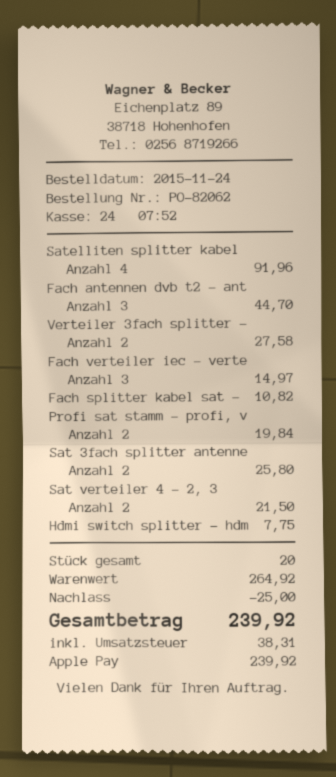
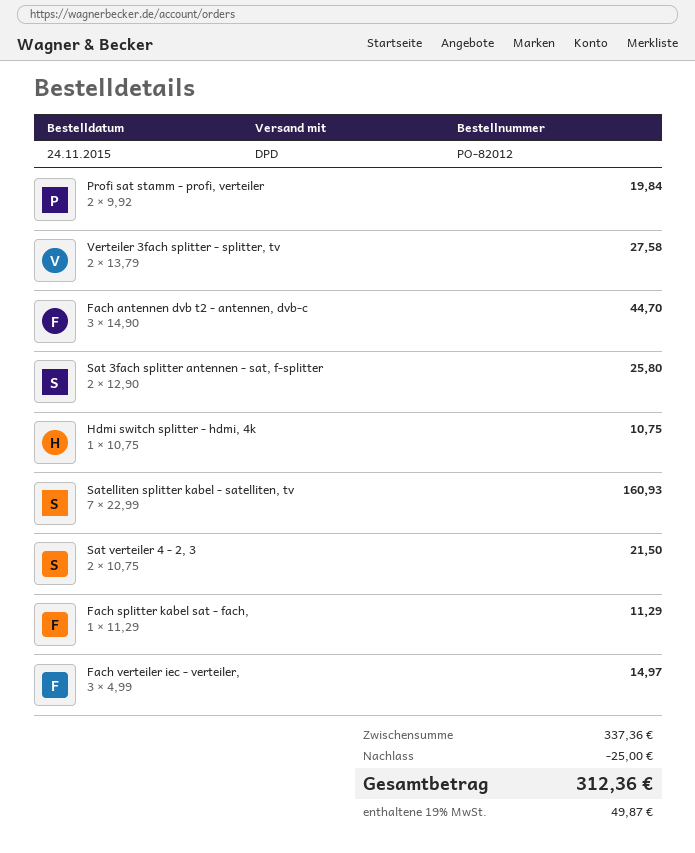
order number: PO-82062 -> PO-82012
Satelliten splitter kabel: 4 for 91.96 -> 7 for 160.93
Fach splitter kabel sat -: 1 for 10.82 -> 1 for 11.29
Hdmi switch splitter - hdm: 1 for 7.75 -> 1 for 10.75
subtotal: 264.92 -> 337.36
tax: 38.31 -> 49.87
total: 239.92 -> 312.36

